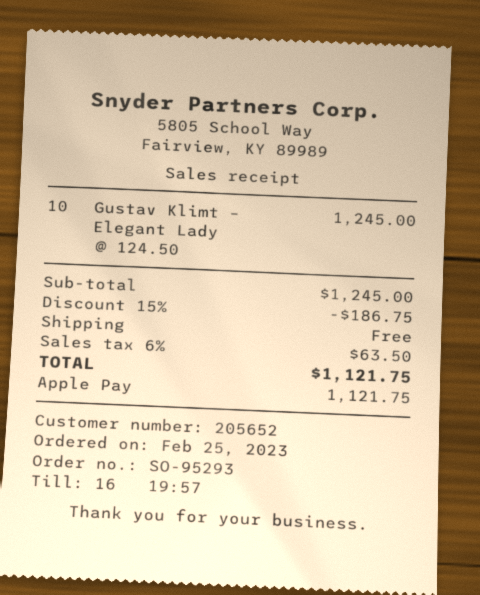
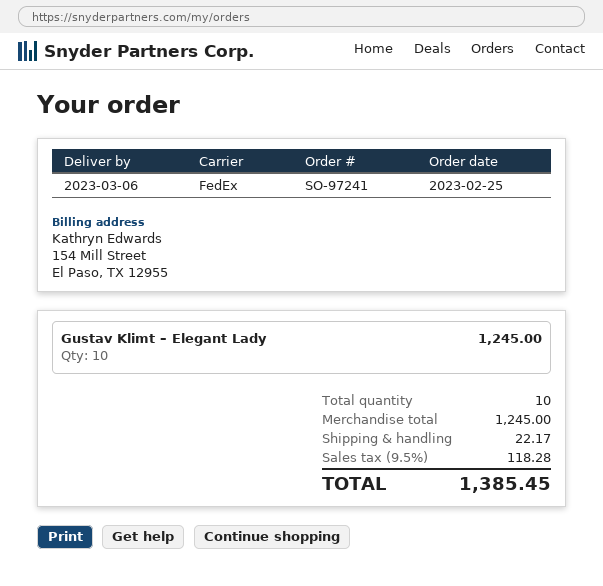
order number: SO-95293 -> SO-97241
discount: 15% = 186.75 -> none
shipping: 0.00 -> 22.17
tax: 6% = 63.50 -> 9.5% = 118.28
total: 1121.75 -> 1385.45

